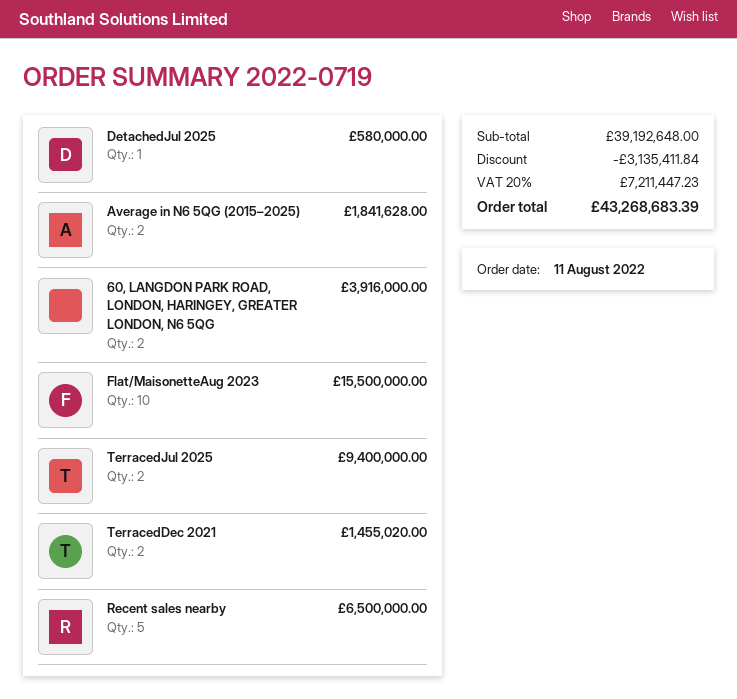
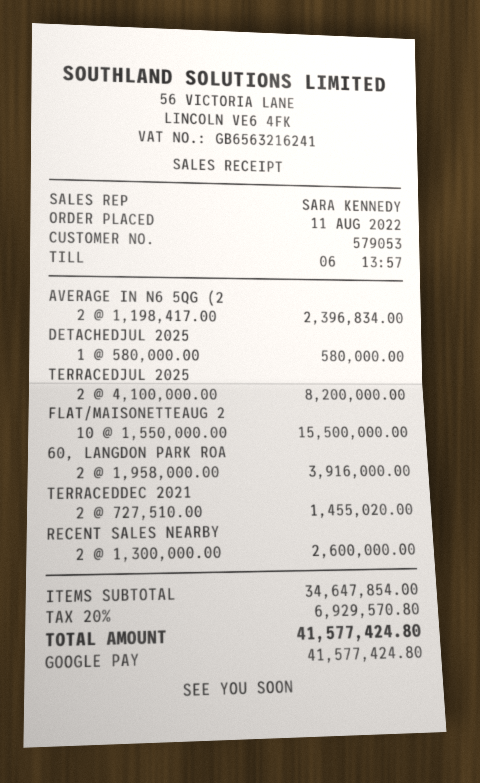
Average in N6 5QG (2015–2025): 2 for 1841628.00 -> 2 for 2396834.00
TerracedJul 2025: 2 for 9400000.00 -> 2 for 8200000.00
Recent sales nearby: 5 for 6500000.00 -> 2 for 2600000.00
subtotal: 39192648.00 -> 34647854.00
discount: 3135411.84 -> none
tax: 20% = 7211447.23 -> 20% = 6929570.80
total: 43268683.39 -> 41577424.80

